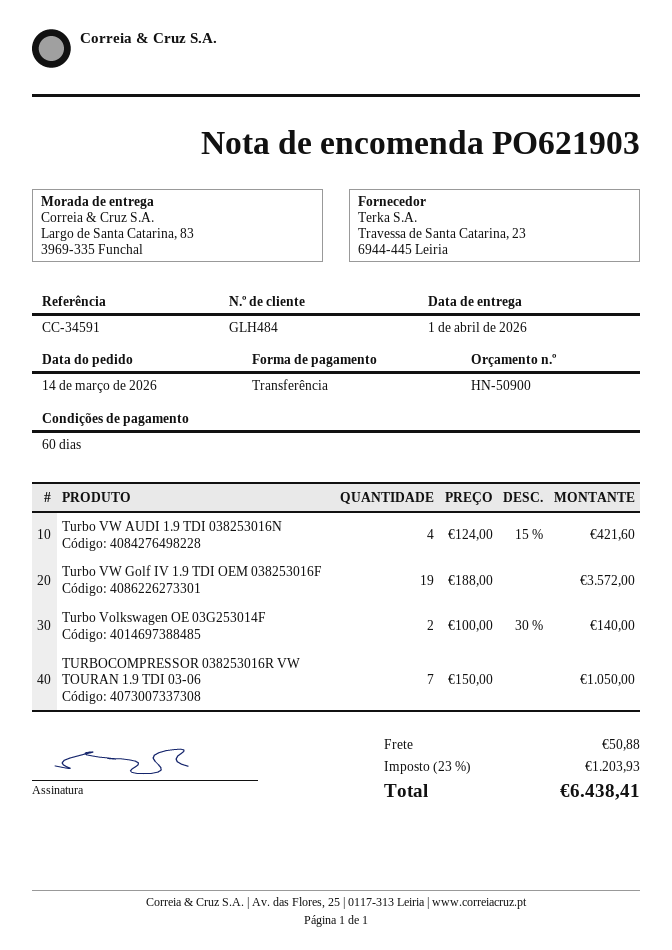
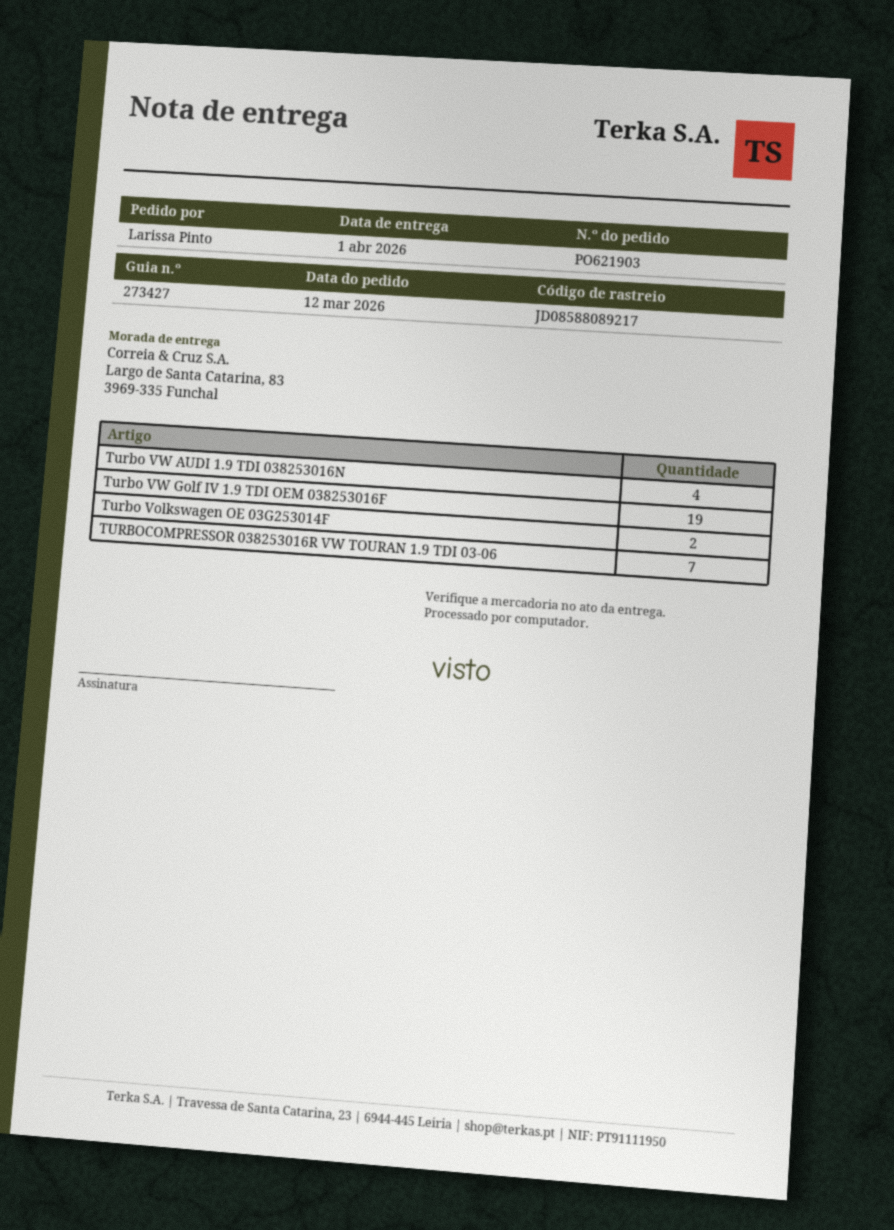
order date: 2026-03-14 -> 2026-03-12

